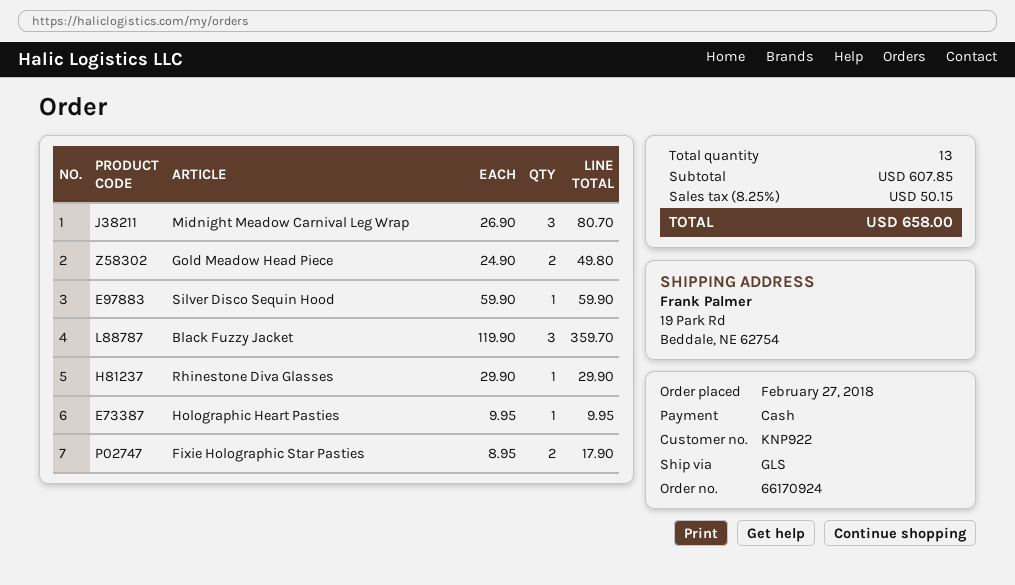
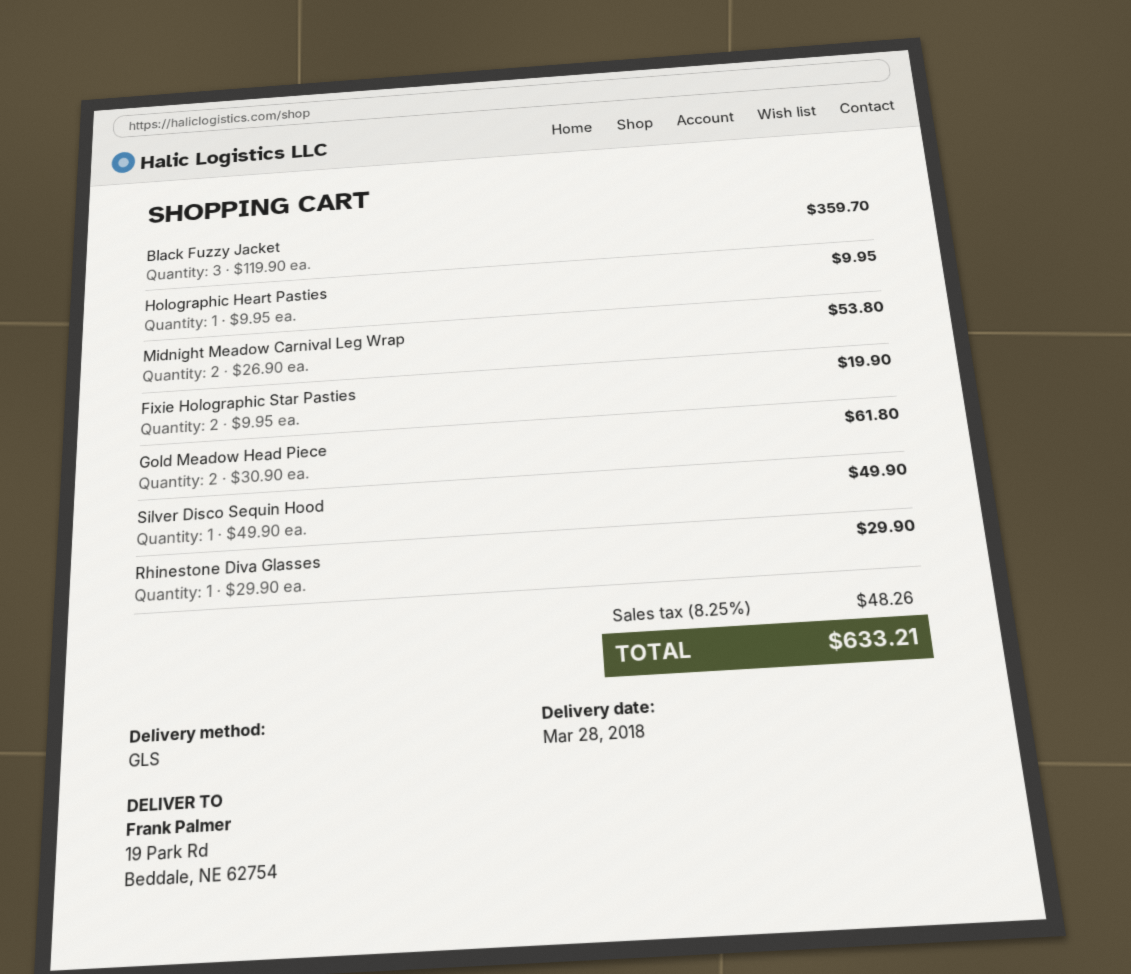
Midnight Meadow Carnival Leg Wrap: 3 x 26.90 = 80.70 -> 2 x 26.90 = 53.80
Gold Meadow Head Piece: 2 x 24.90 = 49.80 -> 2 x 30.90 = 61.80
Silver Disco Sequin Hood: 1 x 59.90 = 59.90 -> 1 x 49.90 = 49.90
Fixie Holographic Star Pasties: 2 x 8.95 = 17.90 -> 2 x 9.95 = 19.90
tax: 8.25% = 50.15 -> 8.25% = 48.26
total: 658.00 -> 633.21

